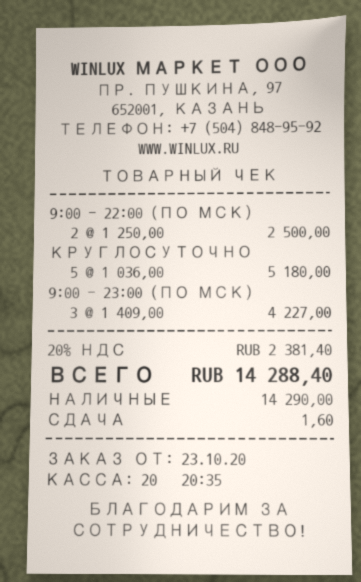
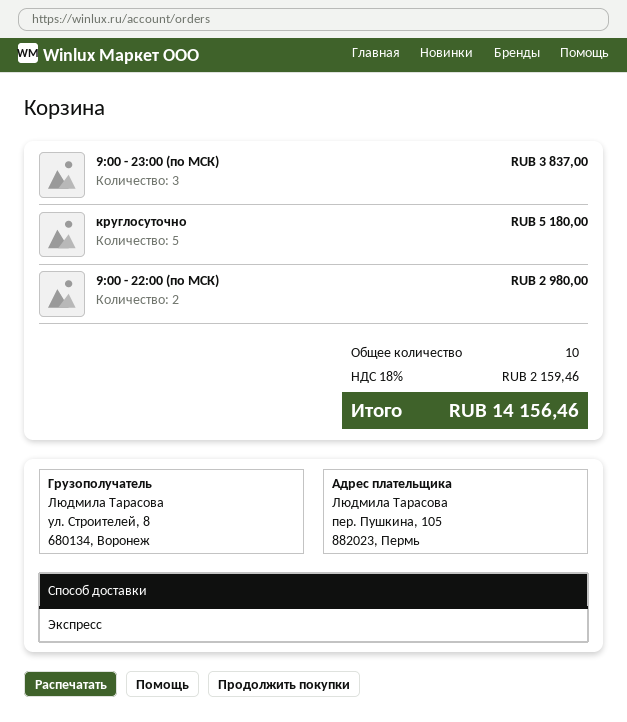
9:00 - 22:00 (ПО МСК): 2 for 2500.00 -> 2 for 2980.00
9:00 - 23:00 (ПО МСК): 3 for 4227.00 -> 3 for 3837.00
tax: 20% = 2381.40 -> 18% = 2159.46
total: 14288.40 -> 14156.46

